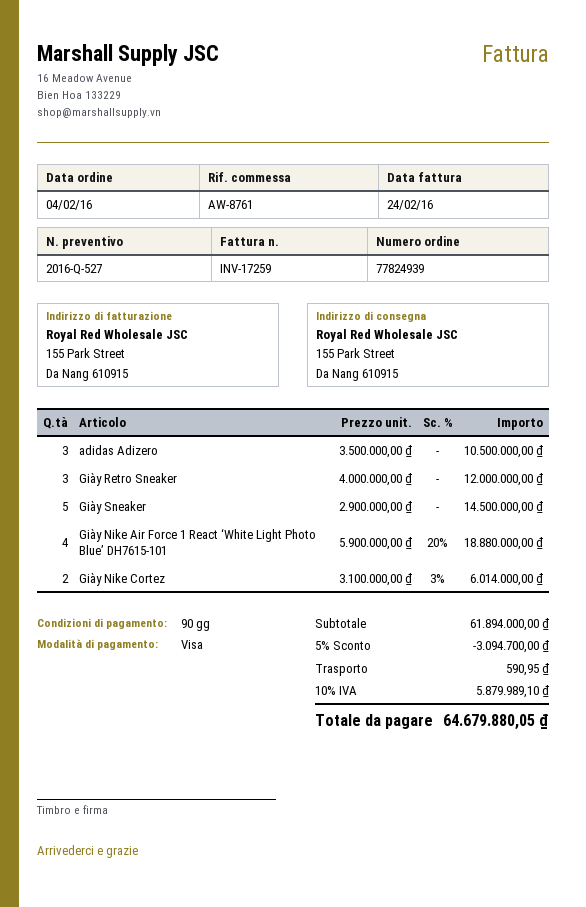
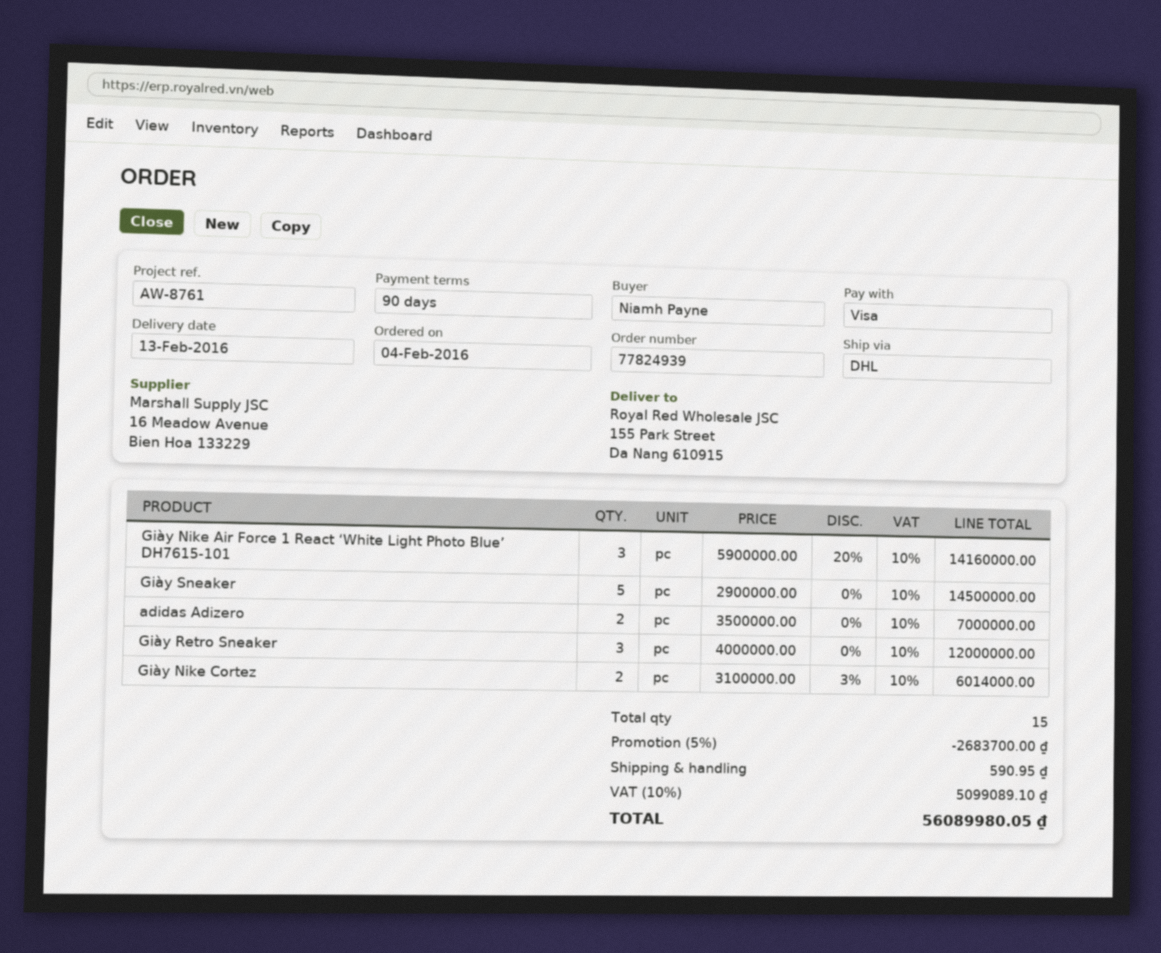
adidas Adizero: 3 x 3500000.00 = 10500000.00 -> 2 x 3500000.00 = 7000000.00
Giày Nike Air Force 1 React ‘White Light Photo Blue’ DH7615-101: 4 x 5900000.00 - 20% = 18880000.00 -> 3 x 5900000.00 - 20% = 14160000.00
discount: 5% = 3094700.00 -> 5% = 2683700.00
tax: 10% = 5879989.10 -> 10% = 5099089.10
total: 64679880.05 -> 56089980.05

